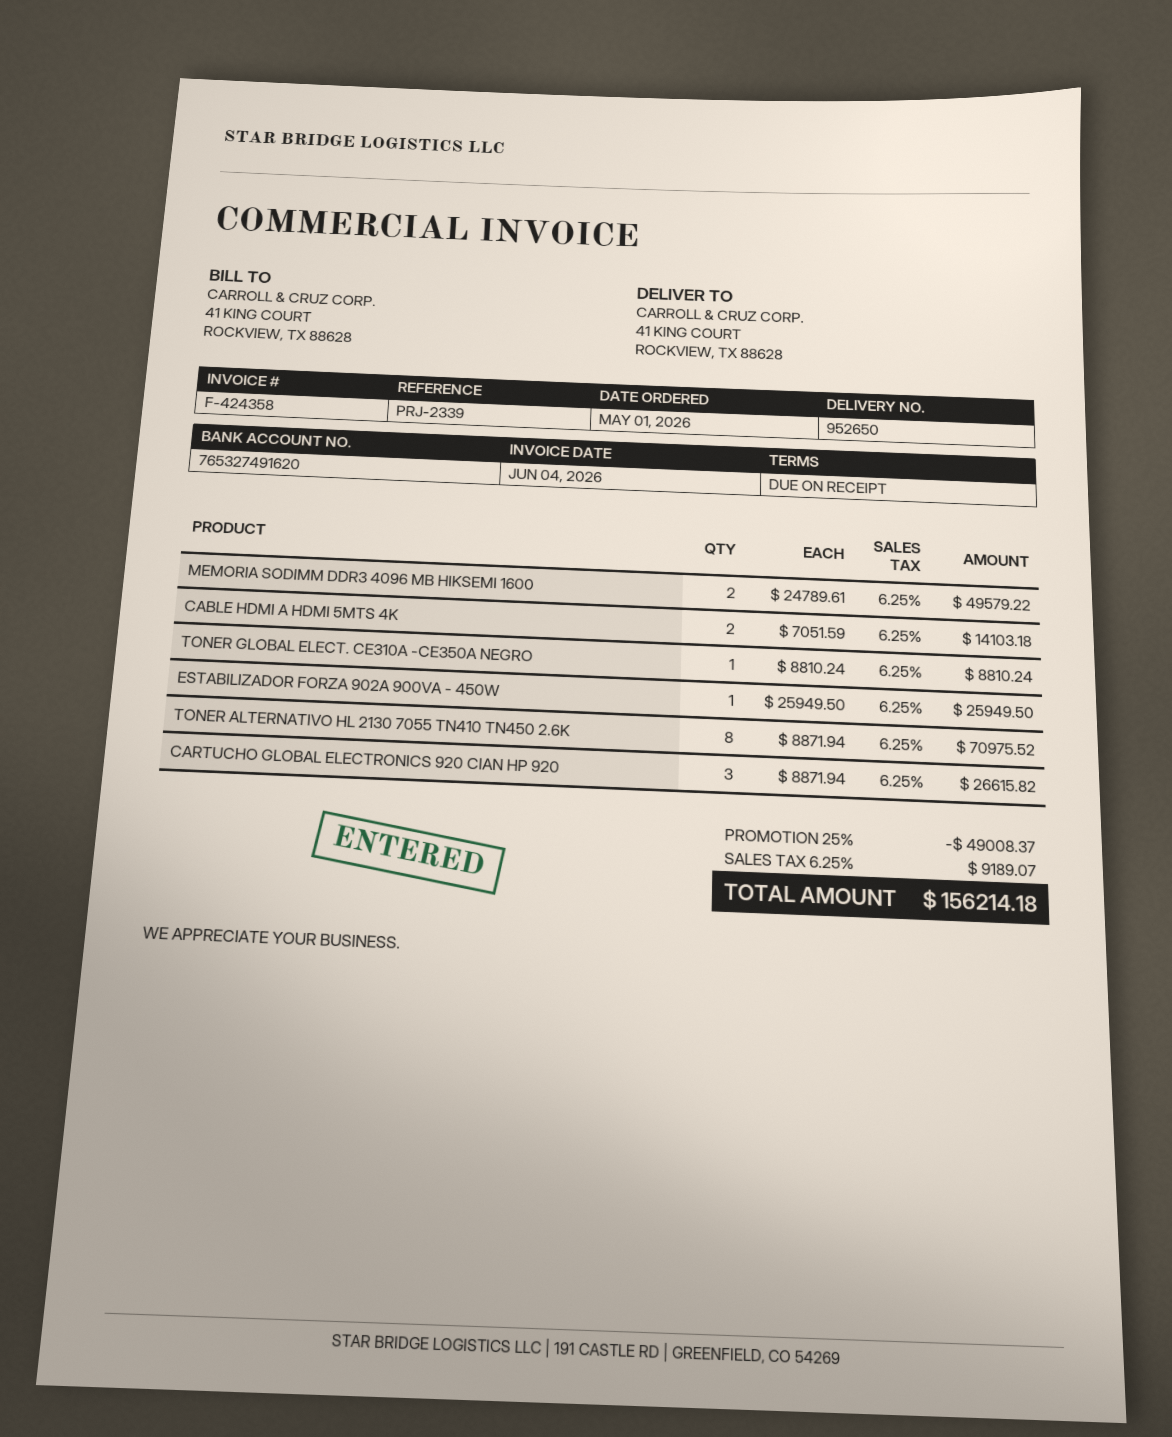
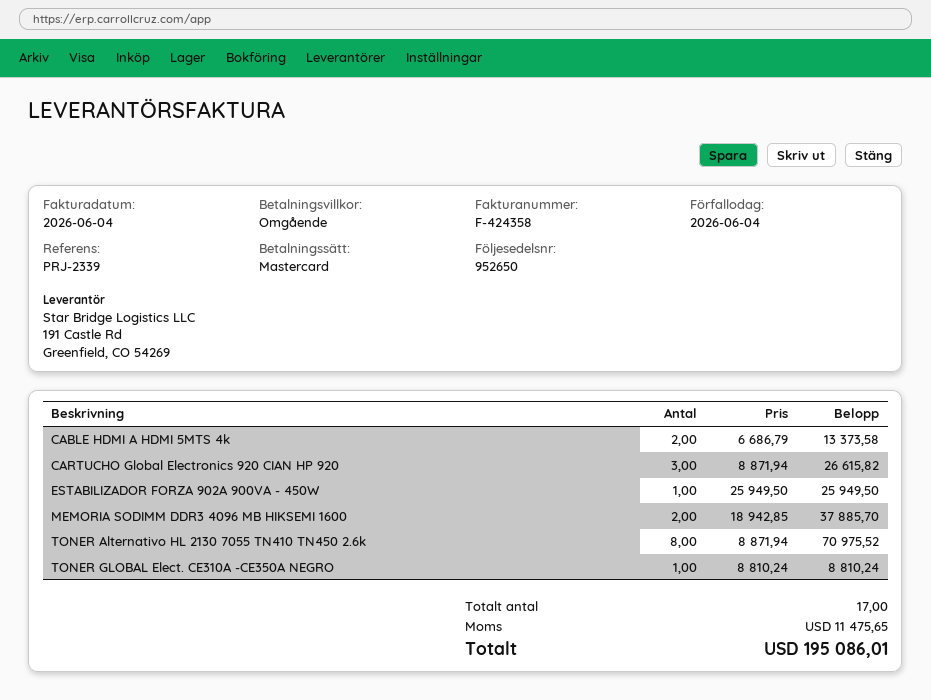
MEMORIA SODIMM DDR3 4096 MB HIKSEMI 1600: 2 x 24789.61 = 49579.22 -> 2 x 18942.85 = 37885.70
CABLE HDMI A HDMI 5MTS 4K: 2 x 7051.59 = 14103.18 -> 2 x 6686.79 = 13373.58
discount: 25% = 49008.37 -> none
tax: 9189.07 -> 11475.65
total: 156214.18 -> 195086.01

